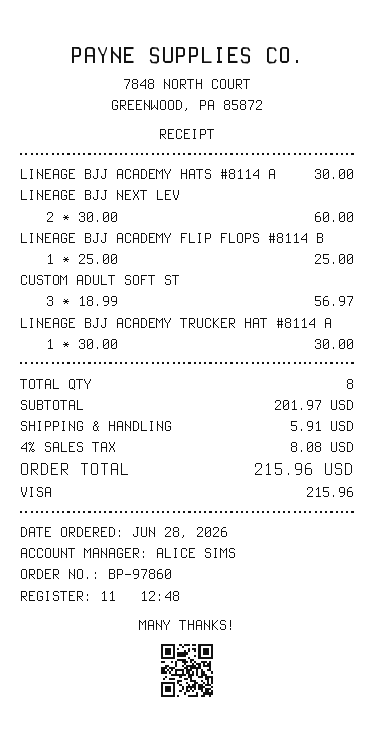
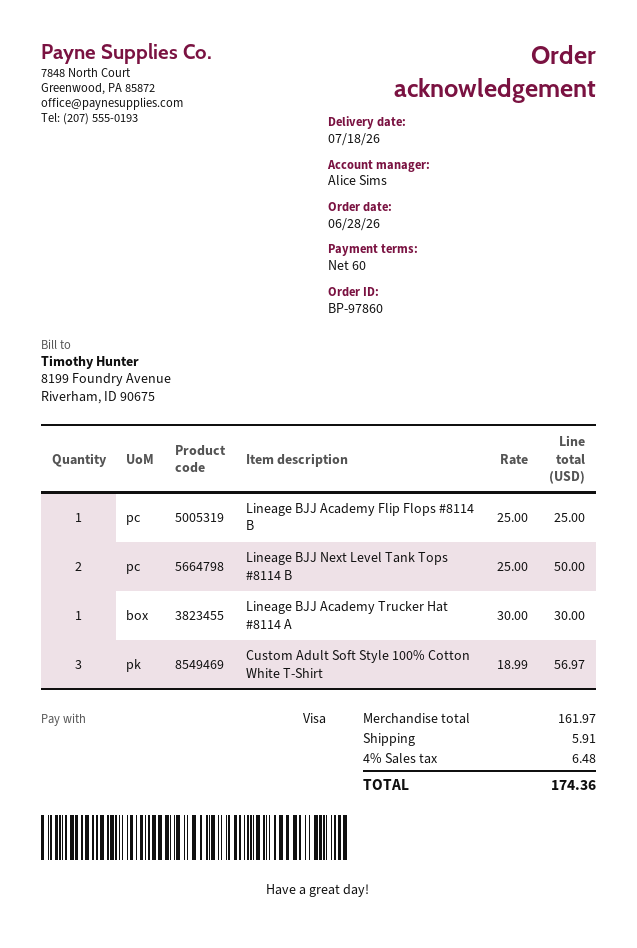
LINEAGE BJJ ACADEMY HATS #8114 A: 1 x 30.00 = 30.00 -> none
LINEAGE BJJ NEXT LEV: 2 x 30.00 = 60.00 -> 2 x 25.00 = 50.00
subtotal: 201.97 -> 161.97
tax: 4% = 8.08 -> 4% = 6.48
total: 215.96 -> 174.36

